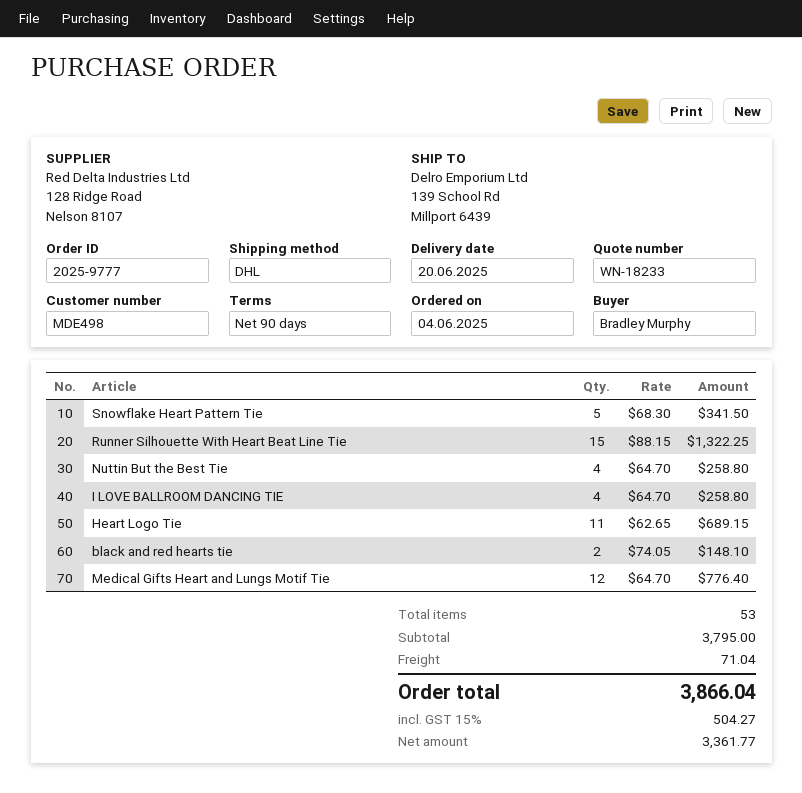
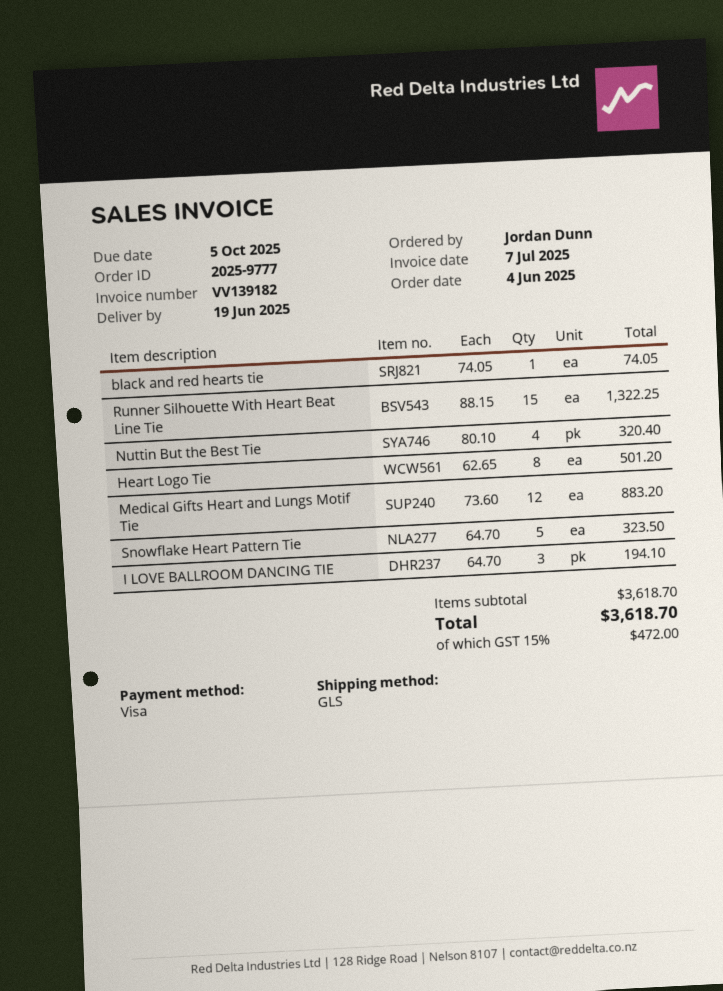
delivery date: 2025-06-20 -> 2025-06-19
ordered by: Bradley Murphy -> Jordan Dunn
shipping method: DHL -> GLS
Snowflake Heart Pattern Tie: 5 x 68.30 = 341.50 -> 5 x 64.70 = 323.50
Nuttin But the Best Tie: 4 x 64.70 = 258.80 -> 4 x 80.10 = 320.40
I LOVE BALLROOM DANCING TIE: 4 x 64.70 = 258.80 -> 3 x 64.70 = 194.10
Heart Logo Tie: 11 x 62.65 = 689.15 -> 8 x 62.65 = 501.20
black and red hearts tie: 2 x 74.05 = 148.10 -> 1 x 74.05 = 74.05
Medical Gifts Heart and Lungs Motif Tie: 12 x 64.70 = 776.40 -> 12 x 73.60 = 883.20
subtotal: 3795.00 -> 3618.70
shipping: 71.04 -> none
tax: 15% = 504.27 -> 15% = 472.00
total: 3866.04 -> 3618.70

